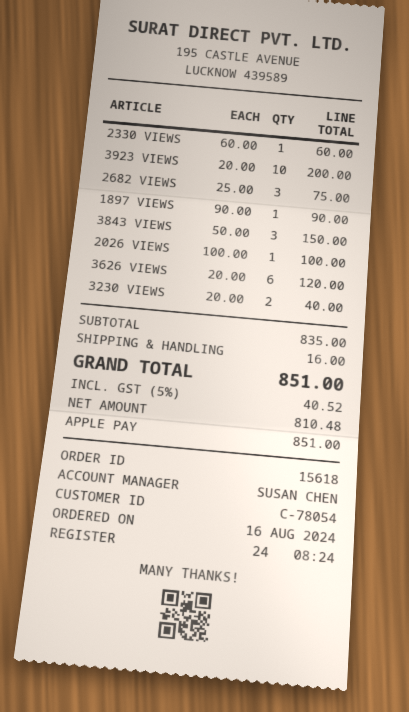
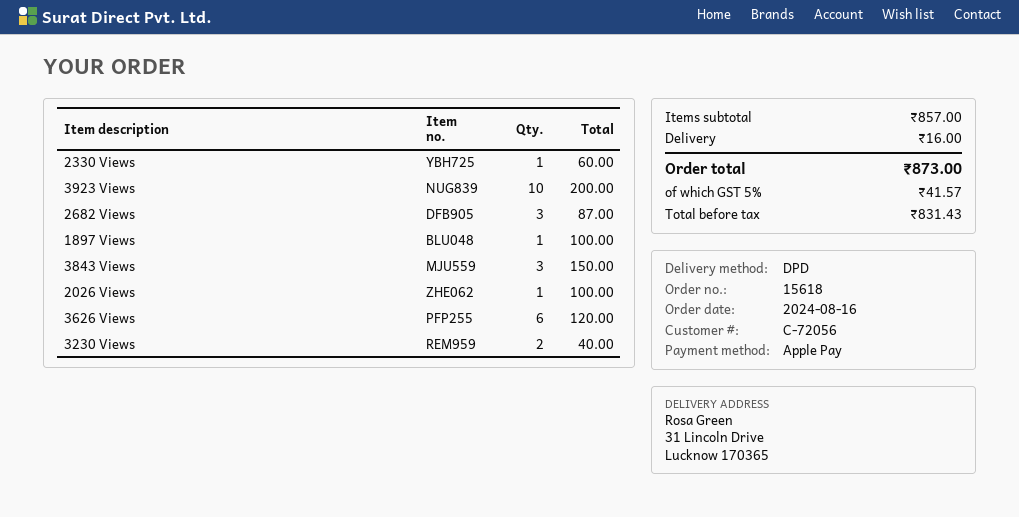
customer number: C-78054 -> C-72056
2682 VIEWS: 3 for 75.00 -> 3 for 87.00
1897 VIEWS: 1 for 90.00 -> 1 for 100.00
subtotal: 835.00 -> 857.00
net: 810.48 -> 831.43
tax: 5% = 40.52 -> 5% = 41.57
total: 851.00 -> 873.00

